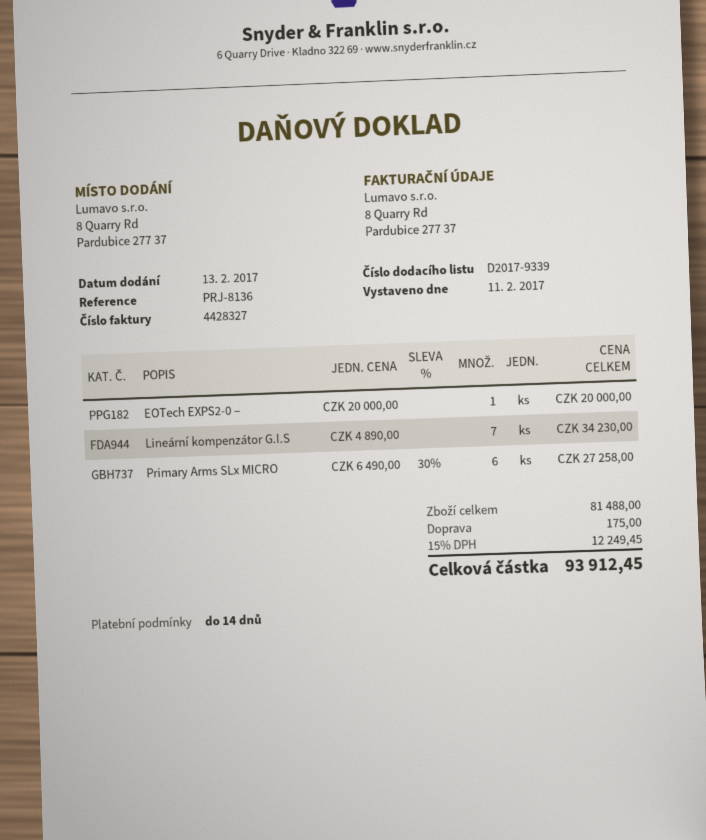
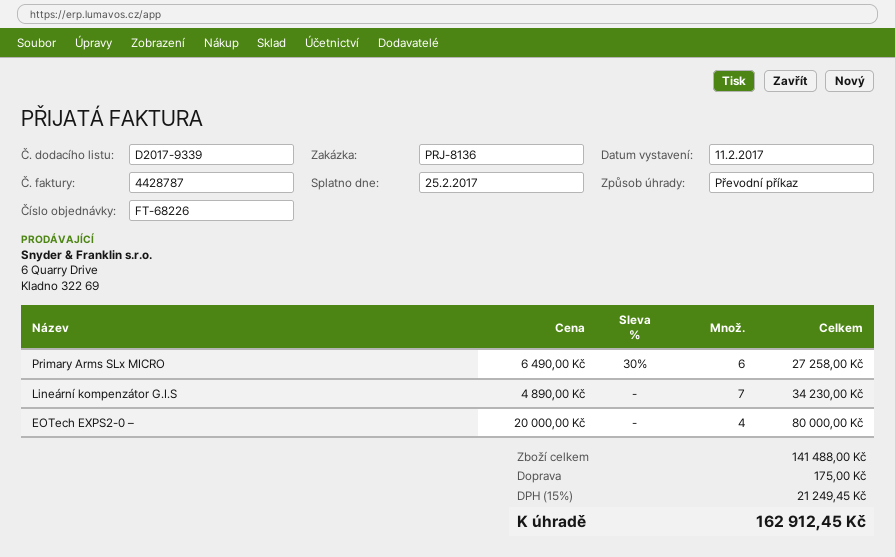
invoice number: 4428327 -> 4428787
EOTech EXPS2-0 –: 1 x 20000.00 = 20000.00 -> 4 x 20000.00 = 80000.00
subtotal: 81488.00 -> 141488.00
tax: 15% = 12249.45 -> 15% = 21249.45
total: 93912.45 -> 162912.45

